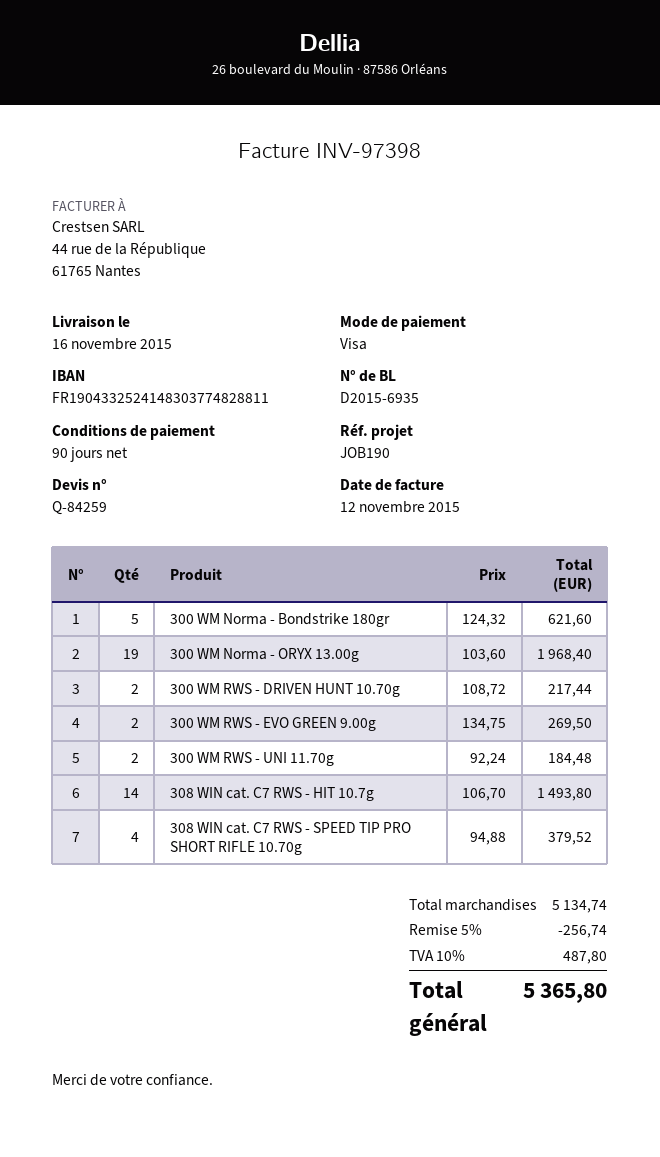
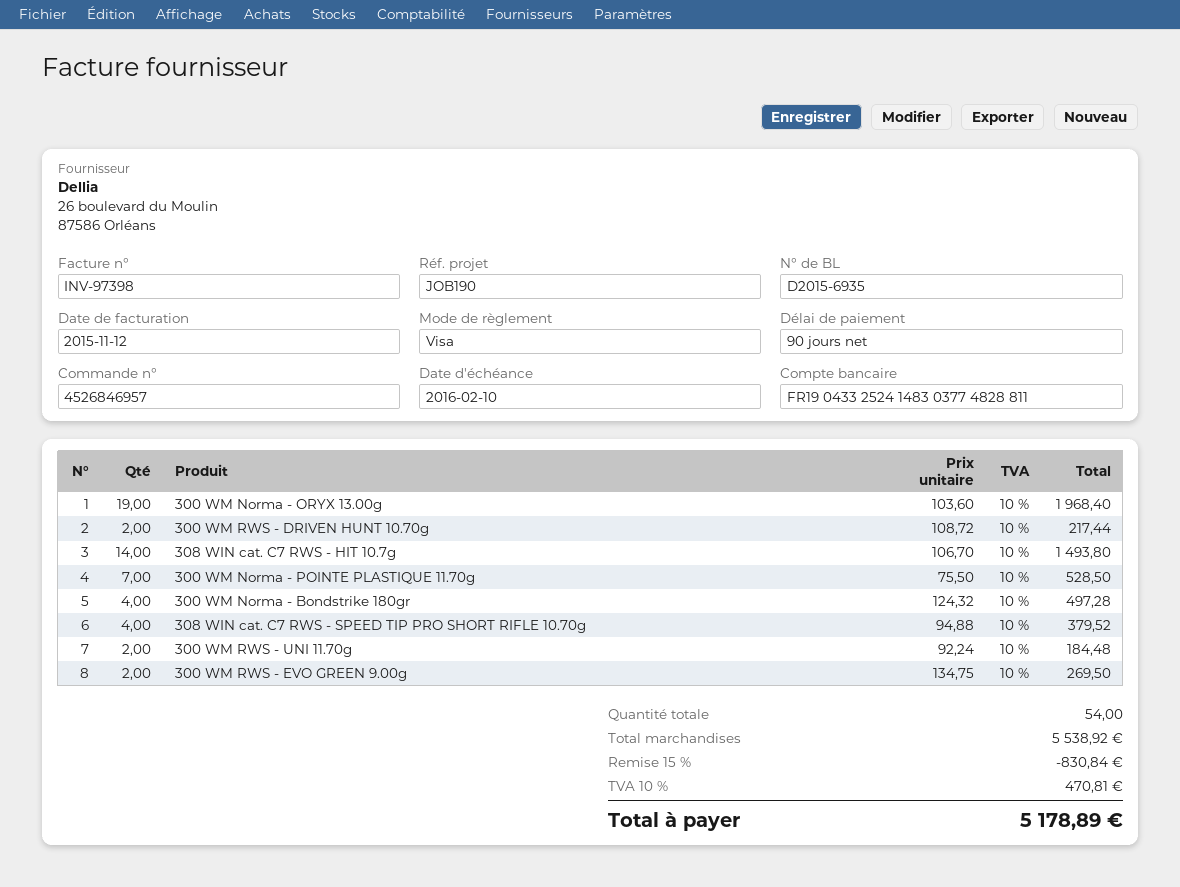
300 WM Norma - Bondstrike 180gr: 5 x 124.32 = 621.60 -> 4 x 124.32 = 497.28
300 WM Norma - POINTE PLASTIQUE 11.70g: none -> 7 x 75.50 = 528.50
subtotal: 5134.74 -> 5538.92
discount: 5% = 256.74 -> 15% = 830.84
tax: 10% = 487.80 -> 10% = 470.81
total: 5365.80 -> 5178.89

